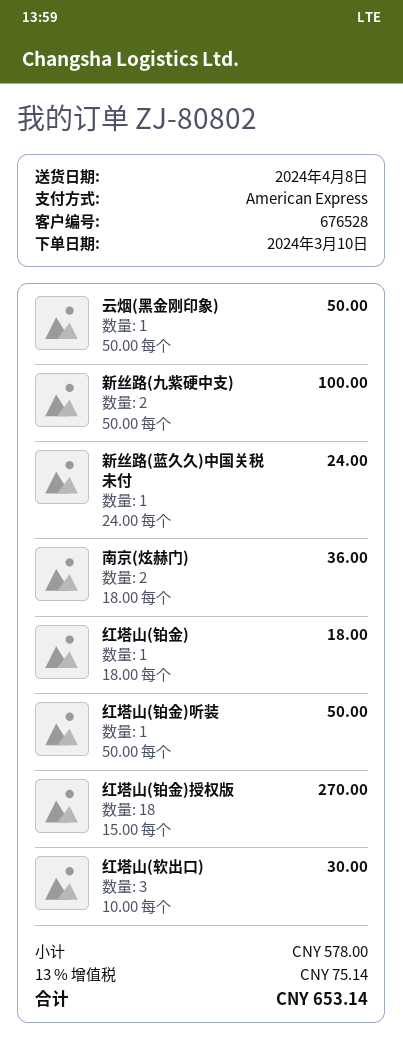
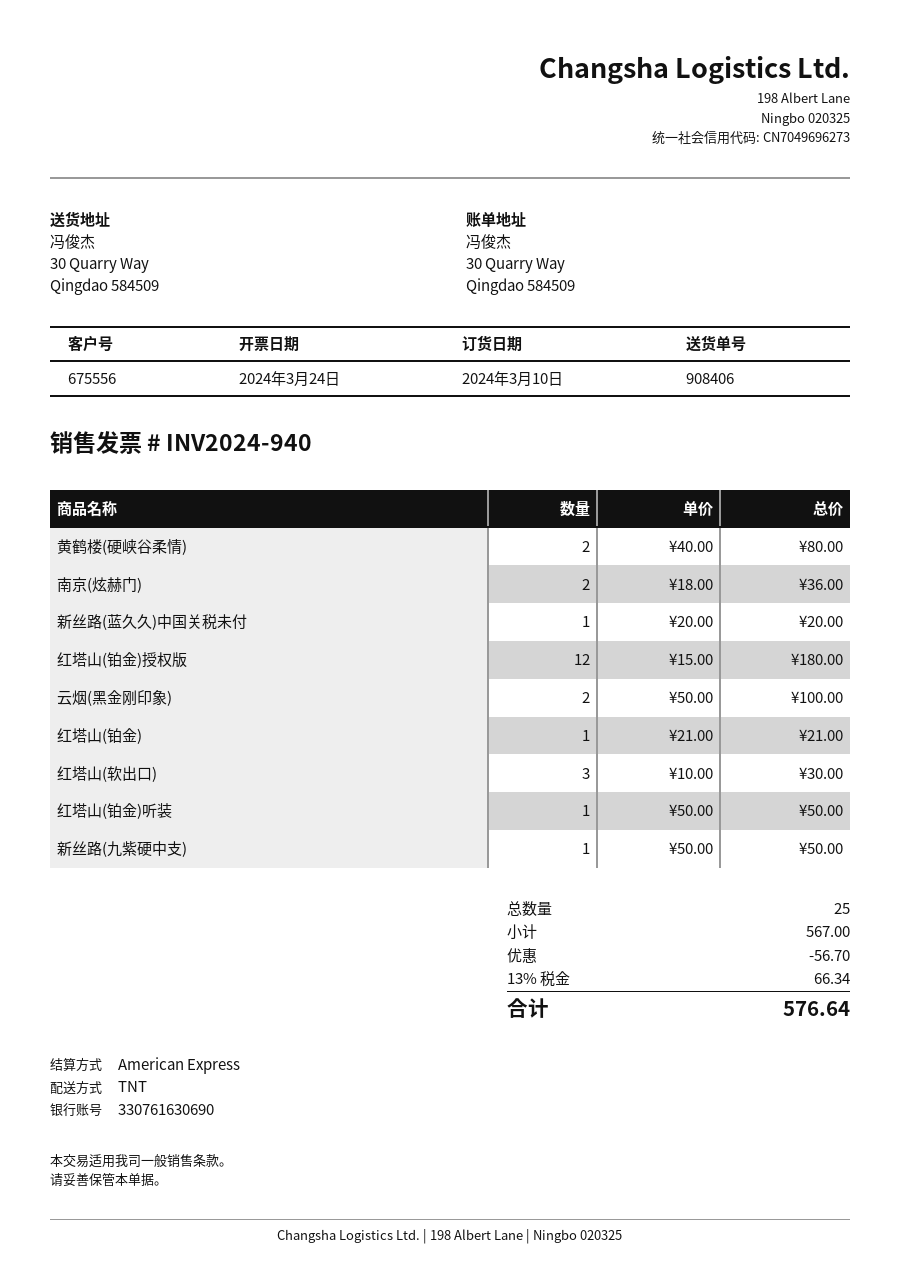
customer number: 676528 -> 675556
云烟(黑金刚印象): 1 x 50.00 = 50.00 -> 2 x 50.00 = 100.00
新丝路(九紫硬中支): 2 x 50.00 = 100.00 -> 1 x 50.00 = 50.00
新丝路(蓝久久)中国关税未付: 1 x 24.00 = 24.00 -> 1 x 20.00 = 20.00
红塔山(铂金): 1 x 18.00 = 18.00 -> 1 x 21.00 = 21.00
红塔山(铂金)授权版: 18 x 15.00 = 270.00 -> 12 x 15.00 = 180.00
黄鹤楼(硬峡谷柔情): none -> 2 x 40.00 = 80.00
subtotal: 578.00 -> 567.00
discount: none -> 56.70
tax: 13% = 75.14 -> 13% = 66.34
total: 653.14 -> 576.64

